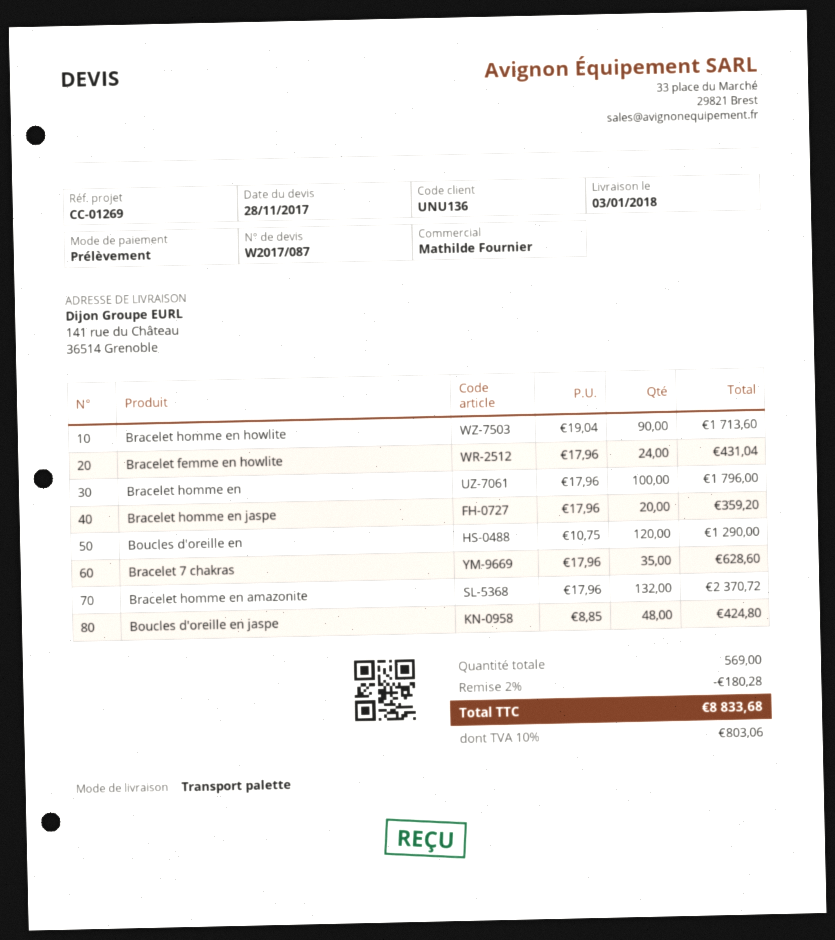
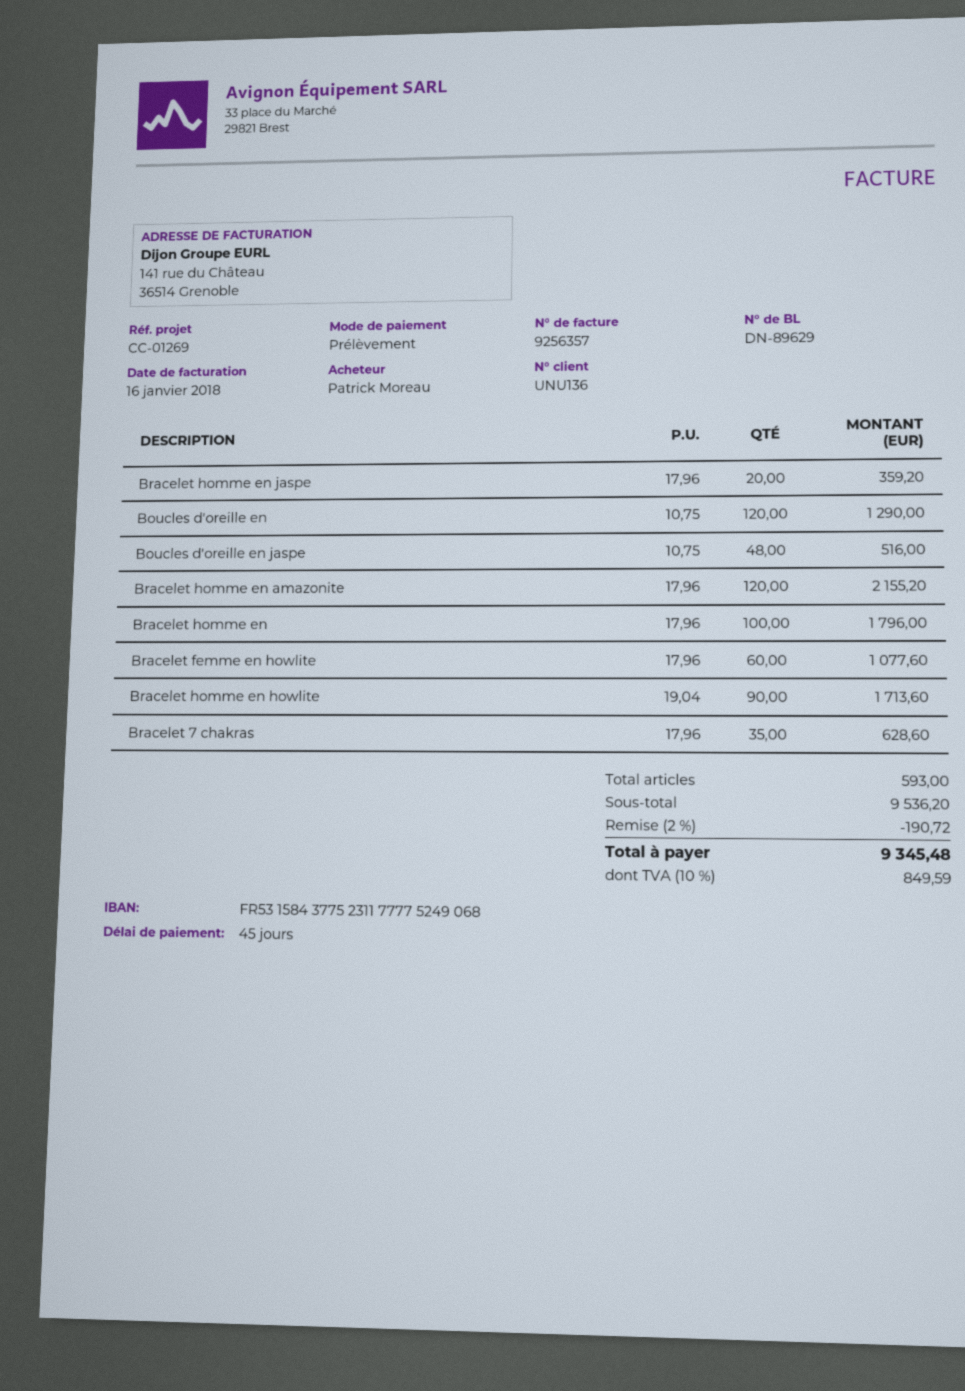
Bracelet femme en howlite: 24 x 17.96 = 431.04 -> 60 x 17.96 = 1077.60
Bracelet homme en amazonite: 132 x 17.96 = 2370.72 -> 120 x 17.96 = 2155.20
Boucles d'oreille en jaspe: 48 x 8.85 = 424.80 -> 48 x 10.75 = 516.00
total quantity: 569 -> 593
discount: 2% = 180.28 -> 2% = 190.72
tax: 10% = 803.06 -> 10% = 849.59
total: 8833.68 -> 9345.48

